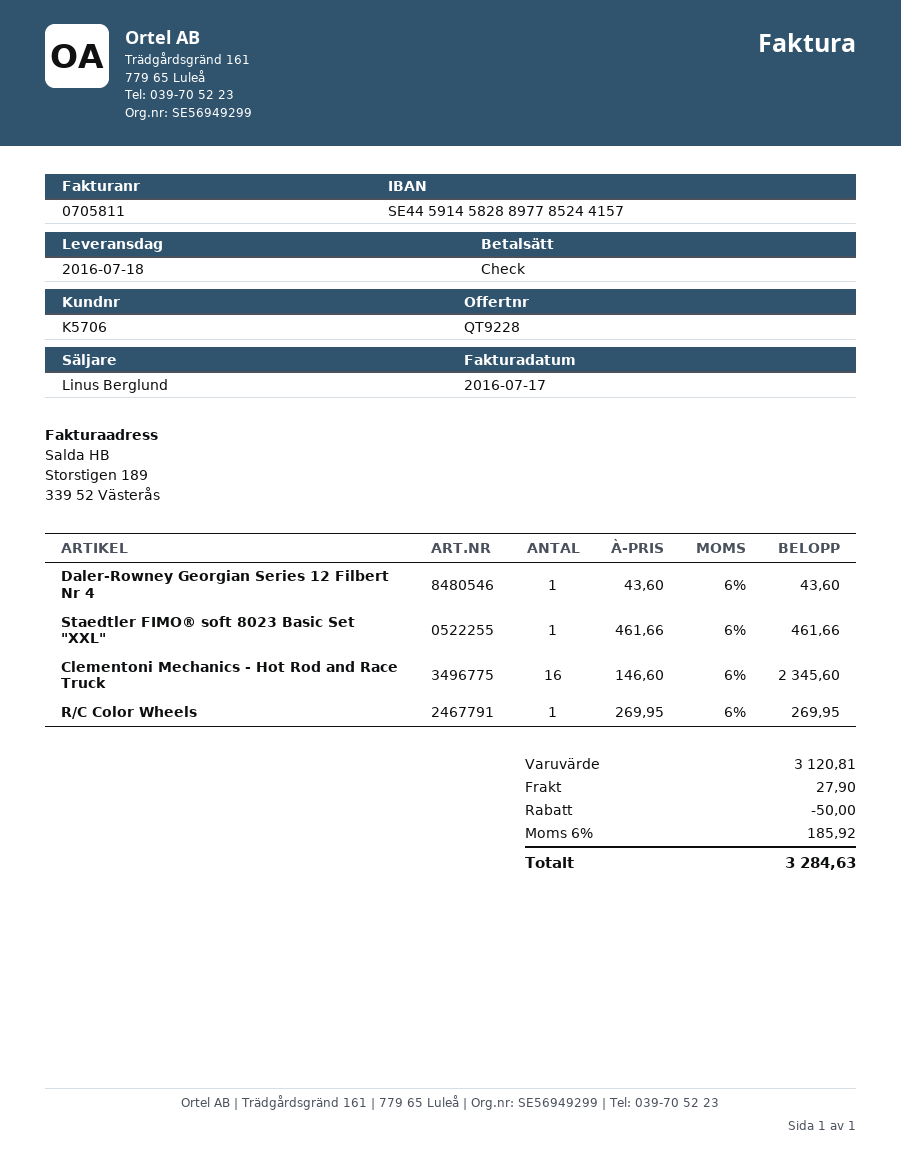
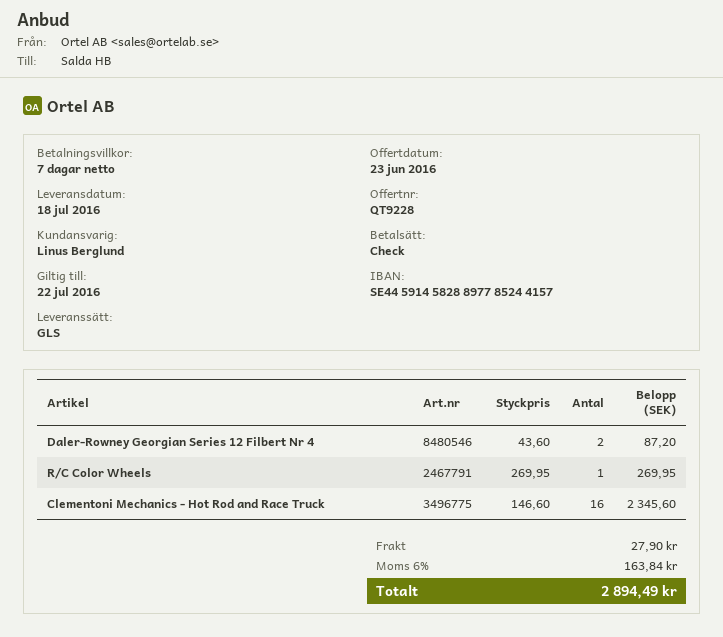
Daler-Rowney Georgian Series 12 Filbert Nr 4: 1 x 43.60 = 43.60 -> 2 x 43.60 = 87.20
Staedtler FIMO® soft 8023 Basic Set "XXL": 1 x 461.66 = 461.66 -> none
discount: 50.00 -> none
tax: 6% = 185.92 -> 6% = 163.84
total: 3284.63 -> 2894.49

